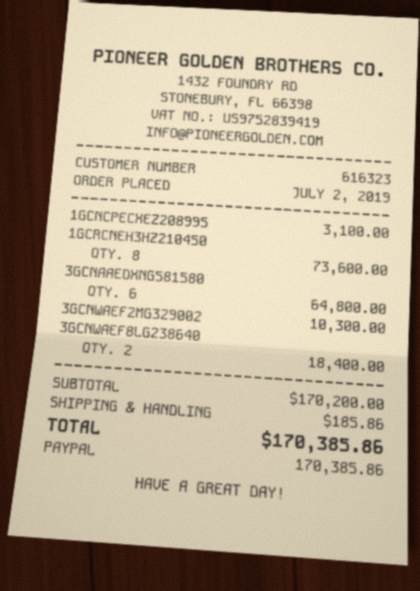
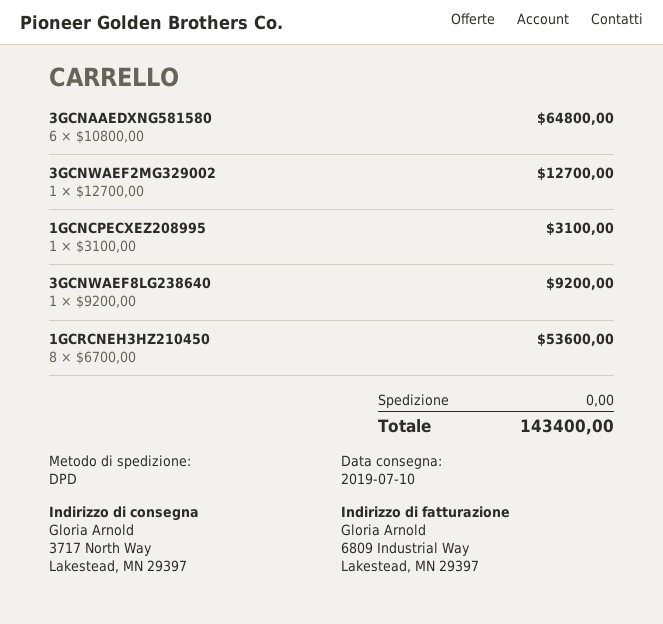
1GCRCNEH3HZ210450: 8 for 73600.00 -> 8 for 53600.00
3GCNWAEF2MG329002: 1 for 10300.00 -> 1 for 12700.00
3GCNWAEF8LG238640: 2 for 18400.00 -> 1 for 9200.00
shipping: 185.86 -> 0.00
total: 170385.86 -> 143400.00

